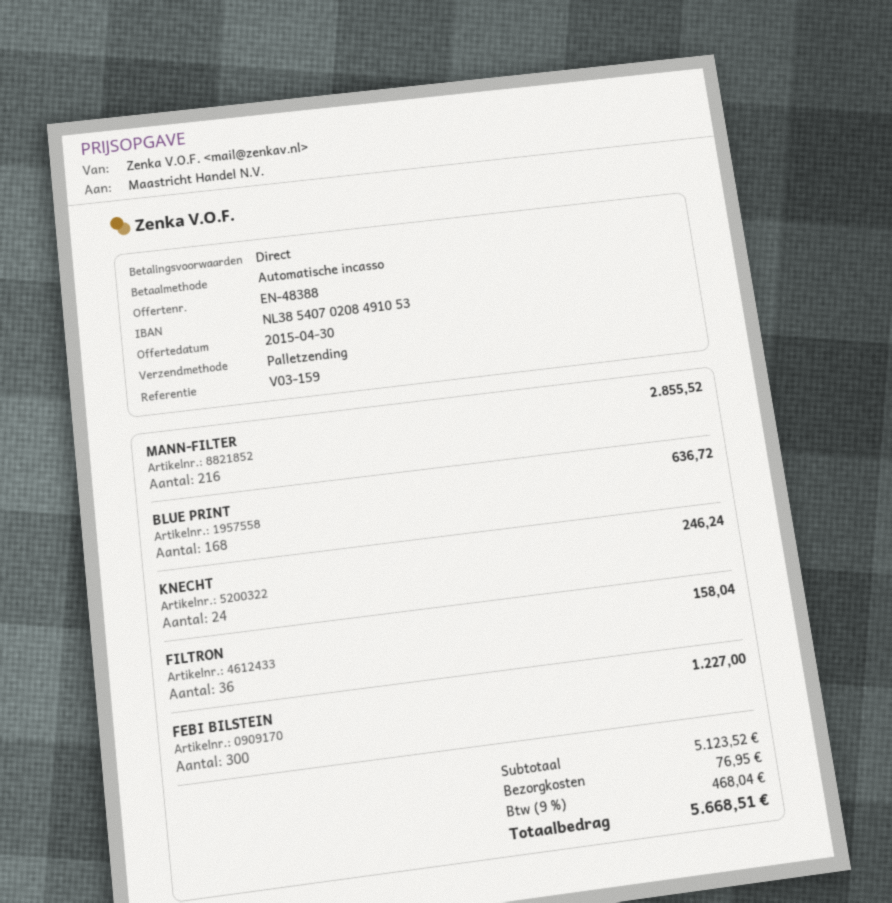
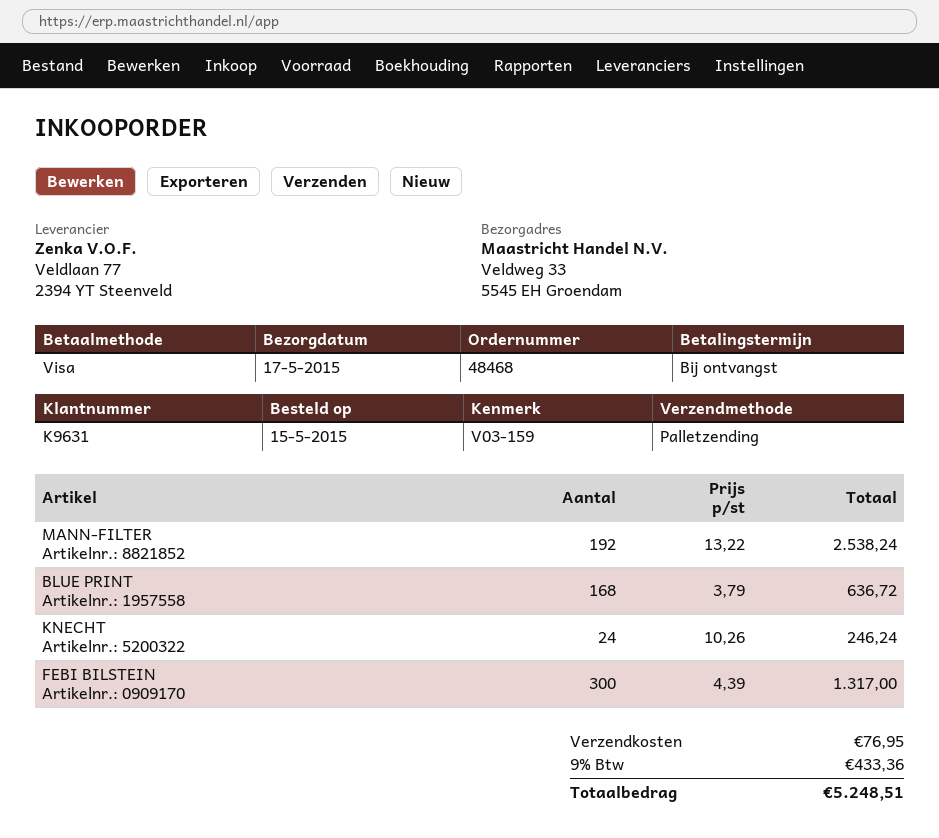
payment method: direct debit -> Visa
MANN-FILTER: 216 for 2855.52 -> 192 for 2538.24
FILTRON: 36 for 158.04 -> none
FEBI BILSTEIN: 300 for 1227.00 -> 300 for 1317.00
tax: 9% = 468.04 -> 9% = 433.36
total: 5668.51 -> 5248.51

